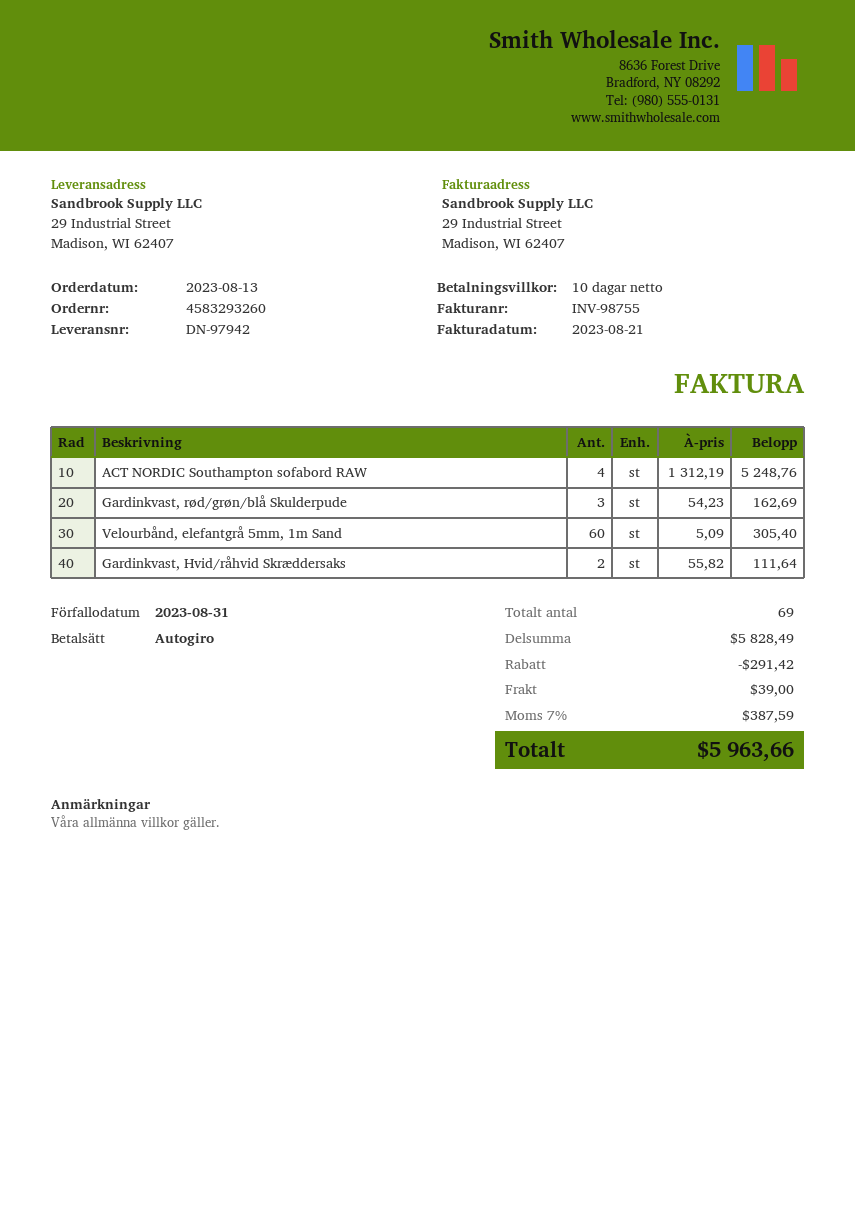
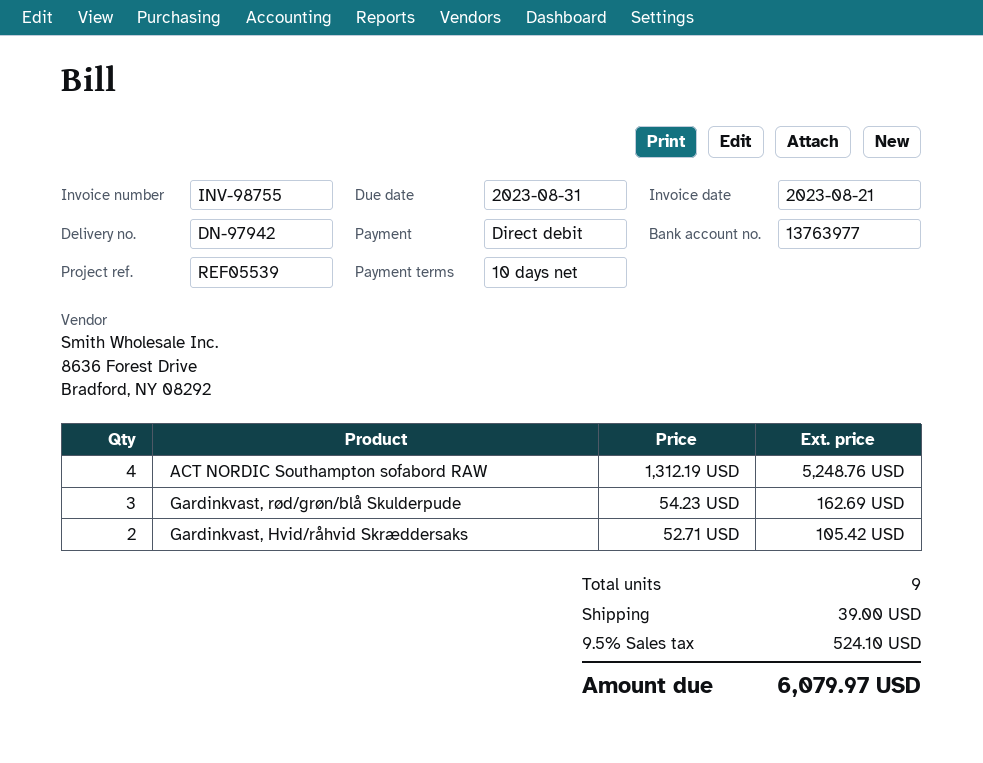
Velourbånd, elefantgrå 5mm, 1m Sand: 60 x 5.09 = 305.40 -> none
Gardinkvast, Hvid/råhvid Skræddersaks: 2 x 55.82 = 111.64 -> 2 x 52.71 = 105.42
total quantity: 69 -> 9
discount: 291.42 -> none
tax: 7% = 387.59 -> 9.5% = 524.10
total: 5963.66 -> 6079.97

